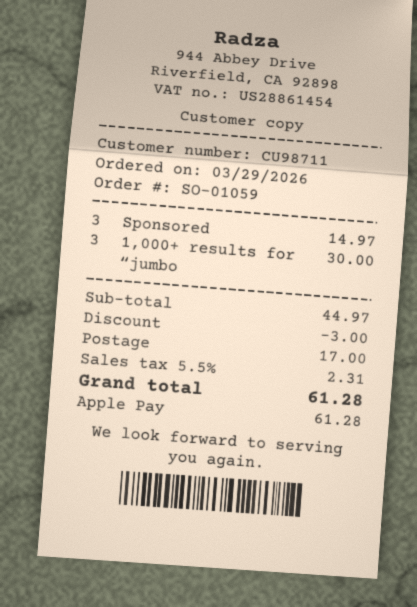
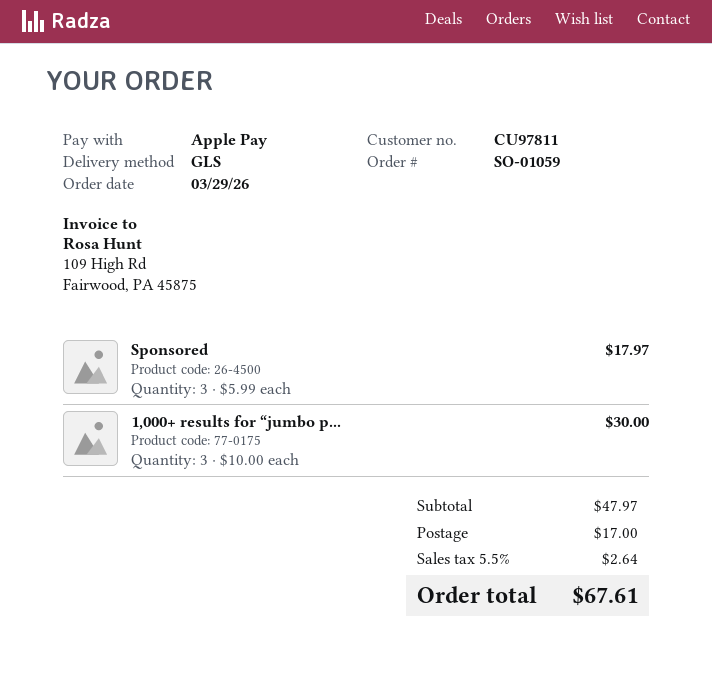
customer number: CU98711 -> CU97811
Sponsored: 3 for 14.97 -> 3 for 17.97
subtotal: 44.97 -> 47.97
discount: 3.00 -> none
tax: 5.5% = 2.31 -> 5.5% = 2.64
total: 61.28 -> 67.61

